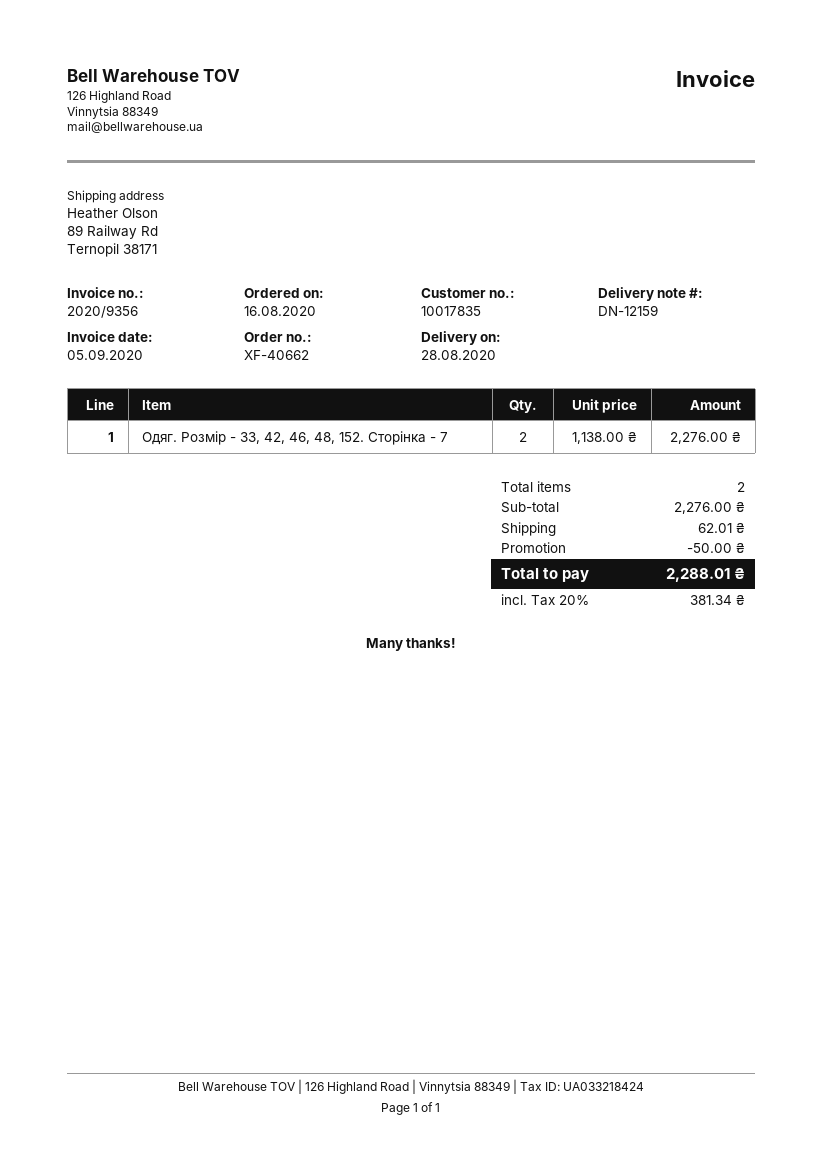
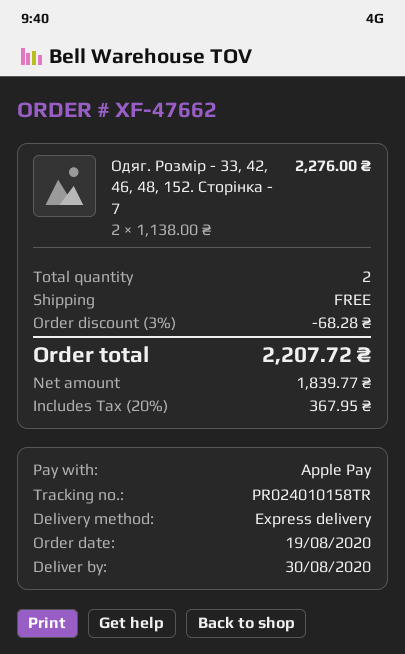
order number: XF-40662 -> XF-47662
order date: 2020-08-16 -> 2020-08-19
delivery date: 2020-08-28 -> 2020-08-30
discount: 50.00 -> 68.28
shipping: 62.01 -> 0.00
tax: 20% = 381.34 -> 20% = 367.95
total: 2288.01 -> 2207.72

